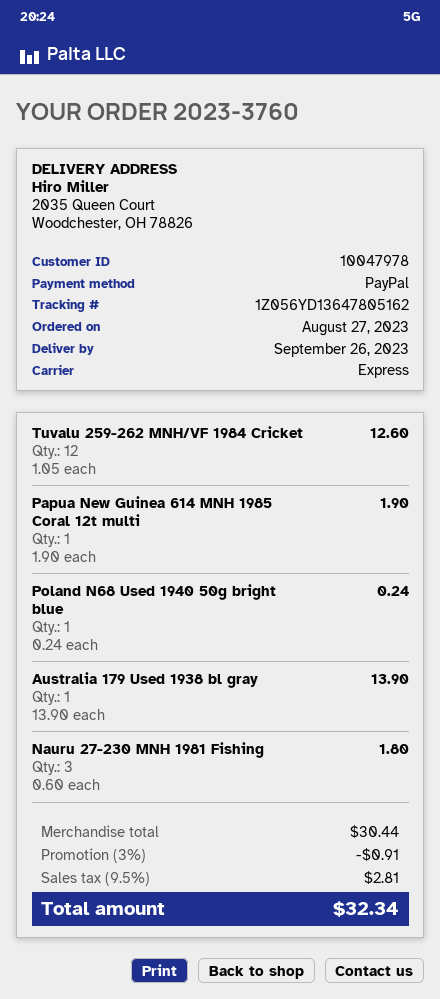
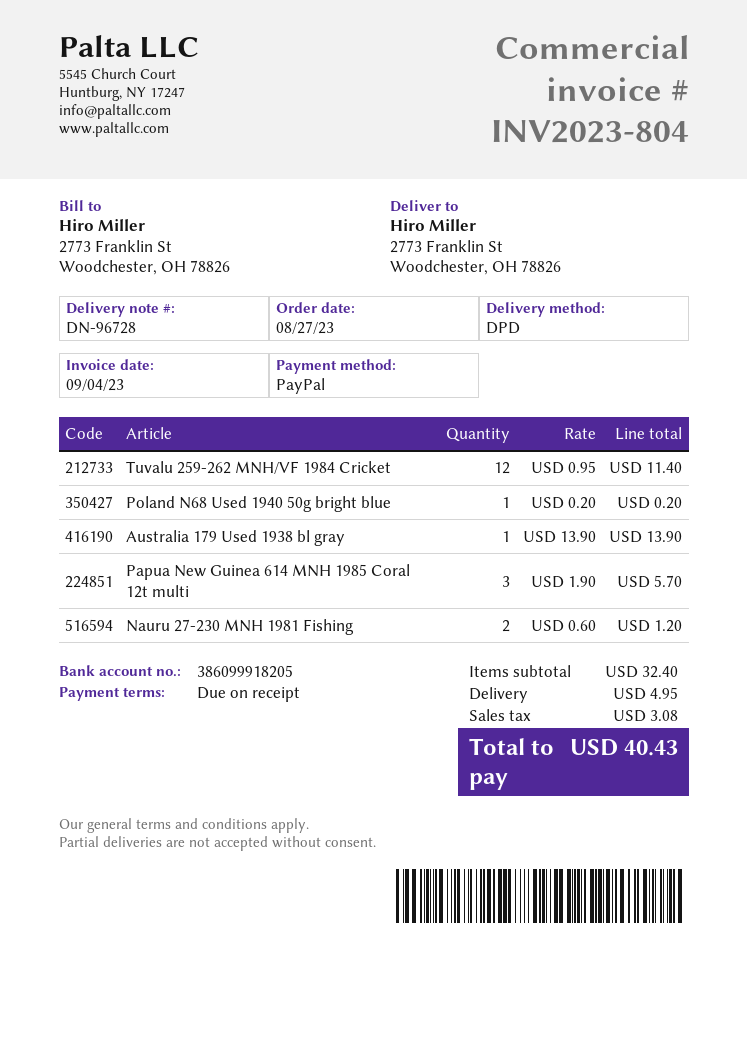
shipping method: express -> DPD
ship to: 2035 Queen Court, Woodchester, OH 78826 -> 2773 Franklin St, Woodchester, OH 78826
Tuvalu 259-262 MNH/VF 1984 Cricket: 12 x 1.05 = 12.60 -> 12 x 0.95 = 11.40
Papua New Guinea 614 MNH 1985 Coral 12t multi: 1 x 1.90 = 1.90 -> 3 x 1.90 = 5.70
Poland N68 Used 1940 50g bright blue: 1 x 0.24 = 0.24 -> 1 x 0.20 = 0.20
Nauru 27-230 MNH 1981 Fishing: 3 x 0.60 = 1.80 -> 2 x 0.60 = 1.20
subtotal: 30.44 -> 32.40
discount: 3% = 0.91 -> none
shipping: none -> 4.95
tax: 2.81 -> 3.08
total: 32.34 -> 40.43

